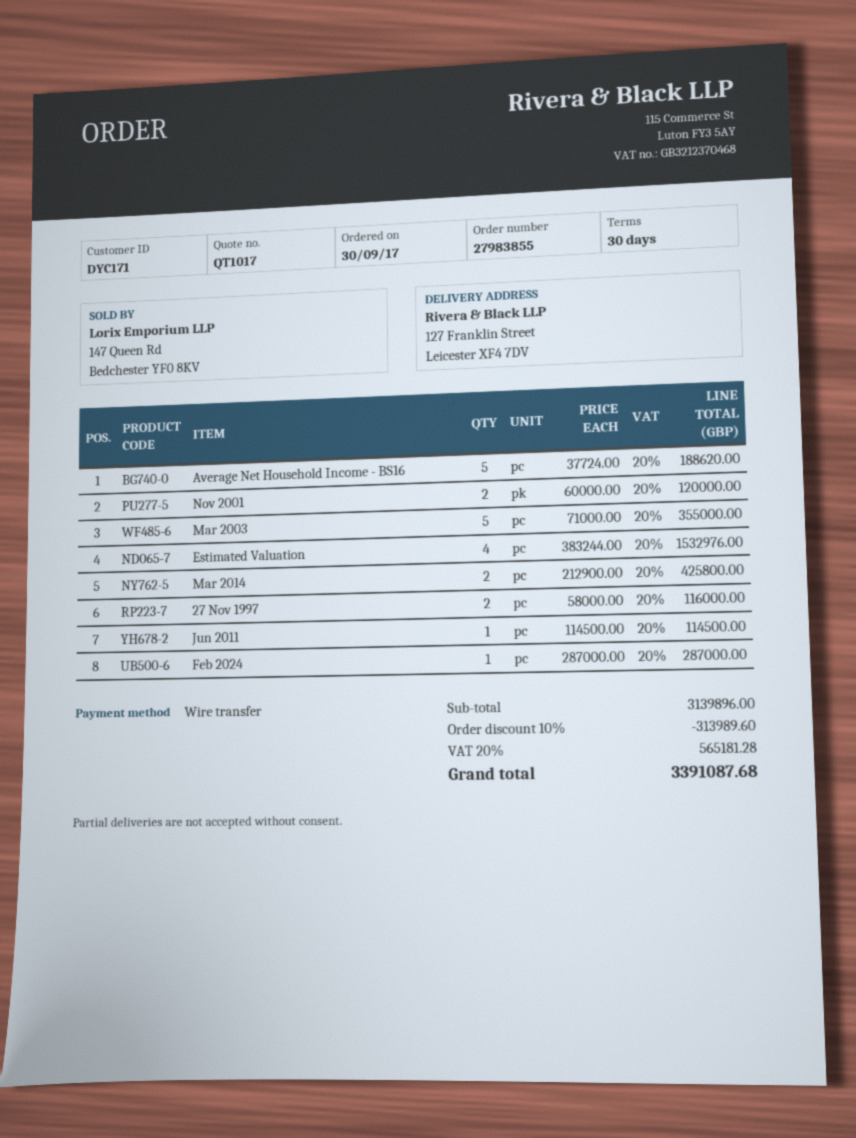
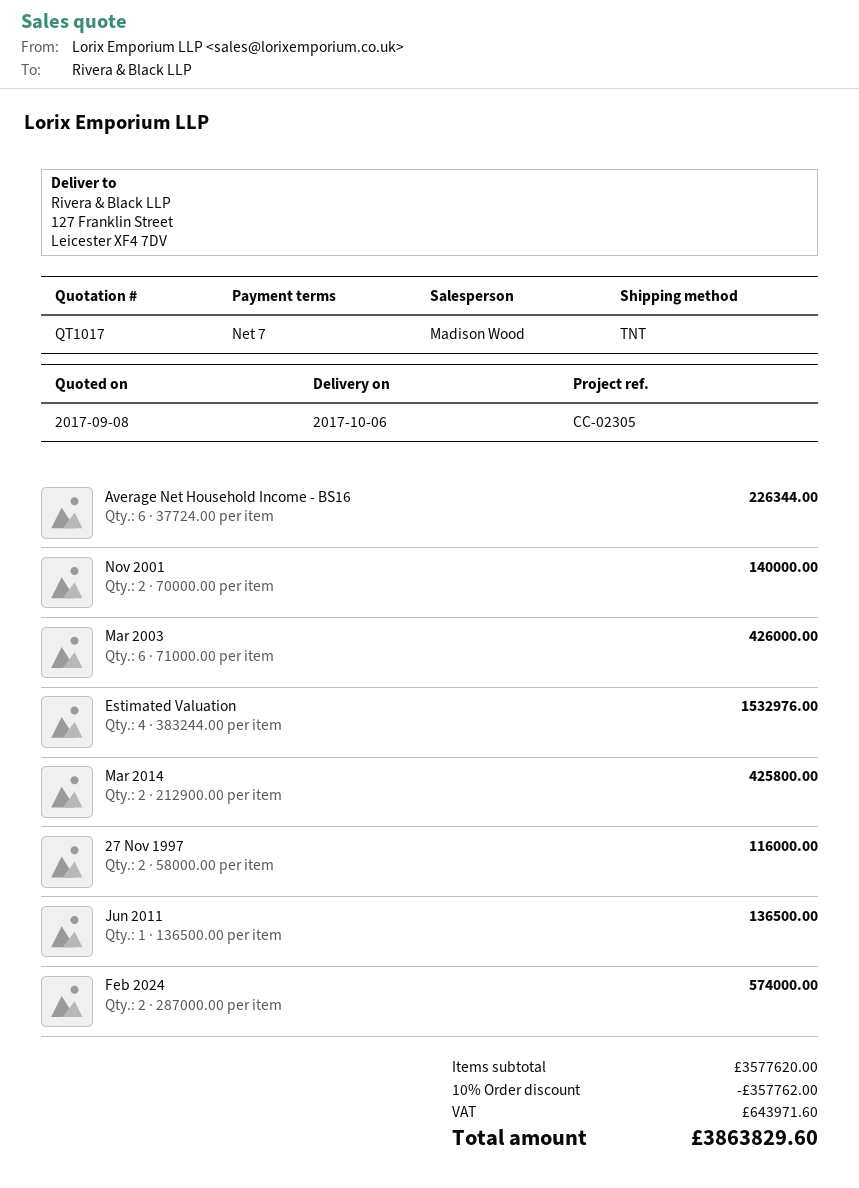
payment terms: 30 days -> 7 days
Average Net Household Income - BS16: 5 x 37724.00 = 188620.00 -> 6 x 37724.00 = 226344.00
Nov 2001: 2 x 60000.00 = 120000.00 -> 2 x 70000.00 = 140000.00
Mar 2003: 5 x 71000.00 = 355000.00 -> 6 x 71000.00 = 426000.00
Jun 2011: 1 x 114500.00 = 114500.00 -> 1 x 136500.00 = 136500.00
Feb 2024: 1 x 287000.00 = 287000.00 -> 2 x 287000.00 = 574000.00
subtotal: 3139896.00 -> 3577620.00
discount: 10% = 313989.60 -> 10% = 357762.00
tax: 565181.28 -> 643971.60
total: 3391087.68 -> 3863829.60

